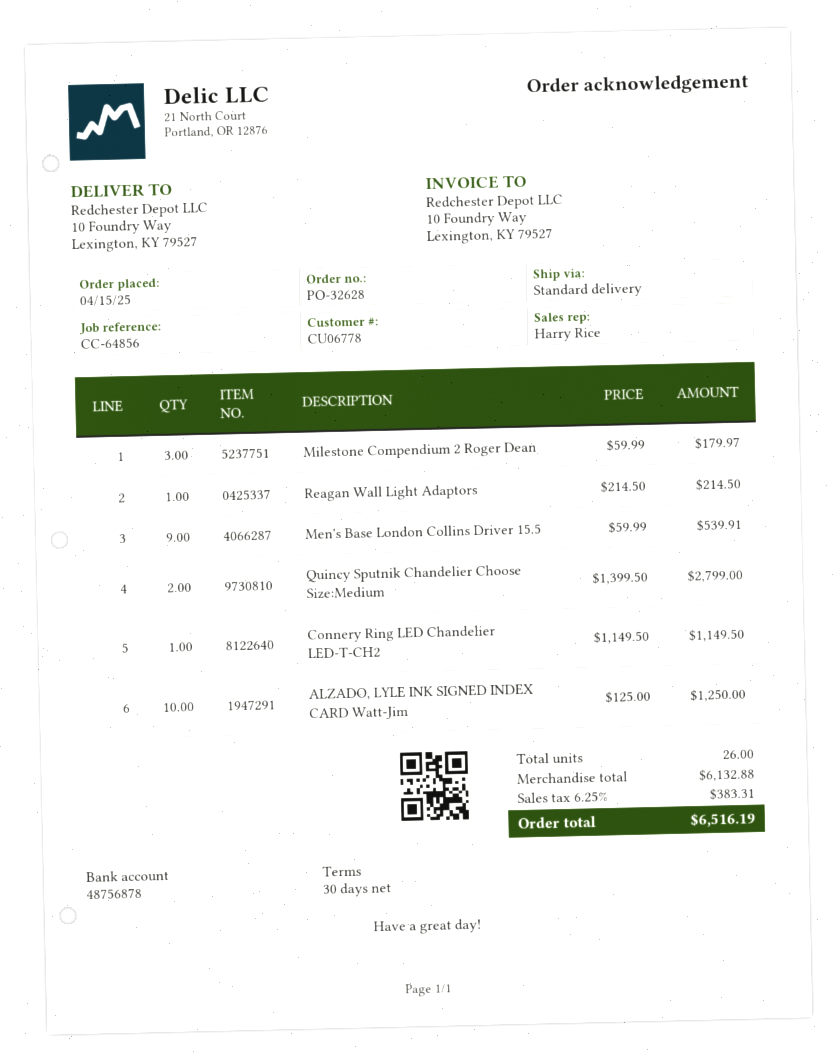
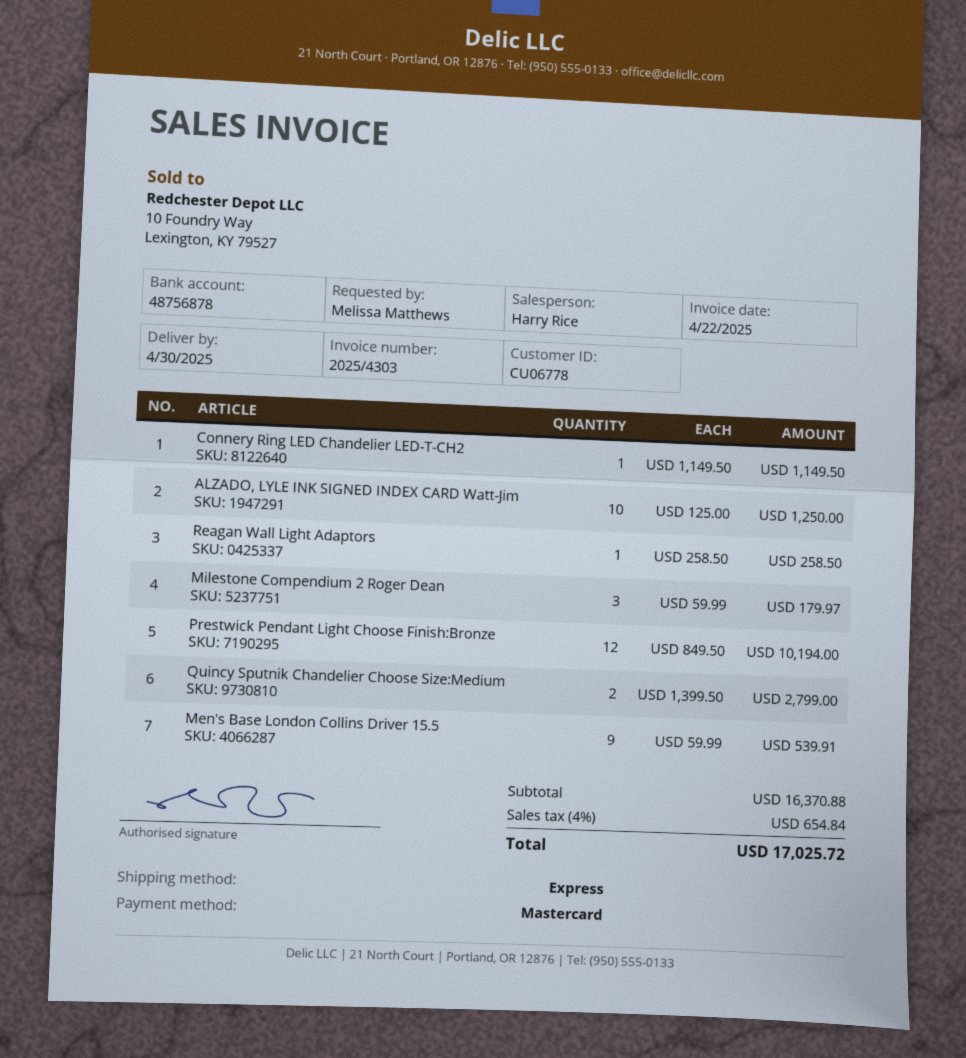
shipping method: standard -> express
Reagan Wall Light Adaptors: 1 x 214.50 = 214.50 -> 1 x 258.50 = 258.50
Prestwick Pendant Light Choose Finish:Bronze: none -> 12 x 849.50 = 10194.00
subtotal: 6132.88 -> 16370.88
tax: 6.25% = 383.31 -> 4% = 654.84
total: 6516.19 -> 17025.72

